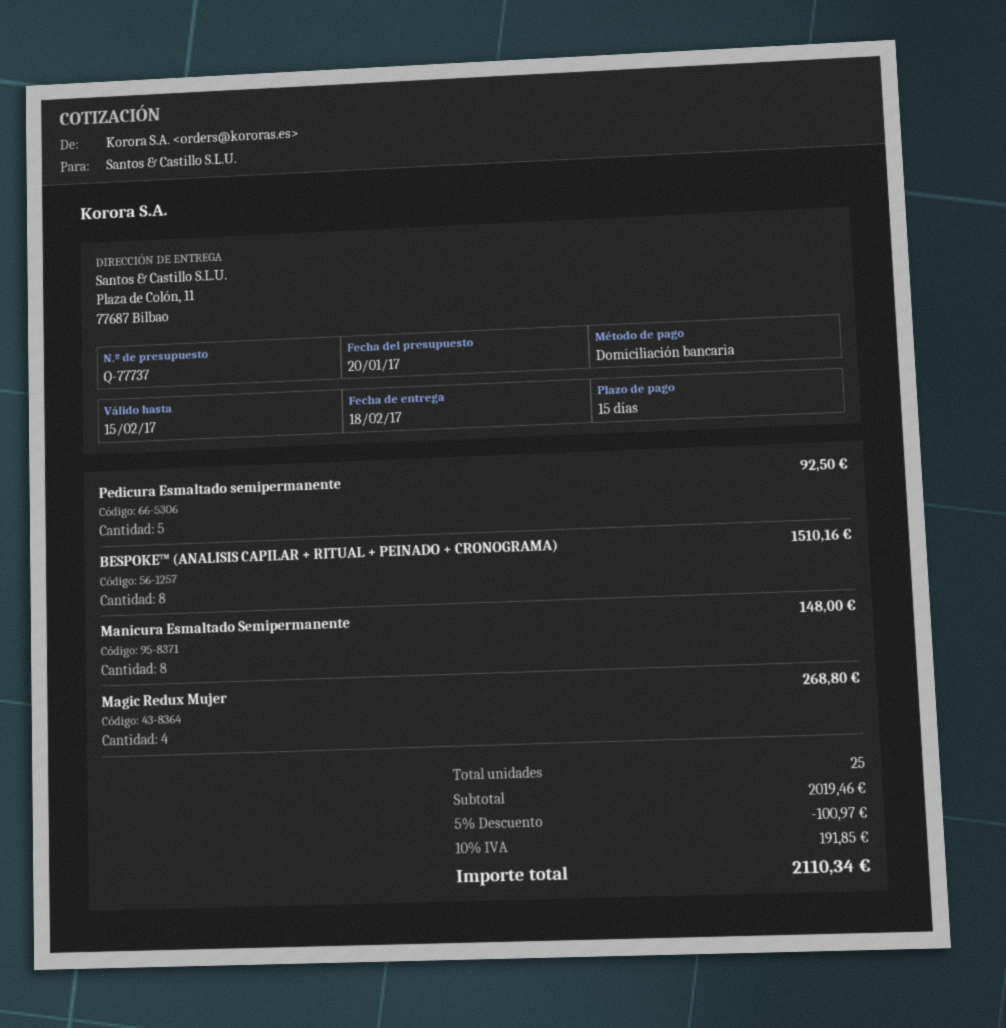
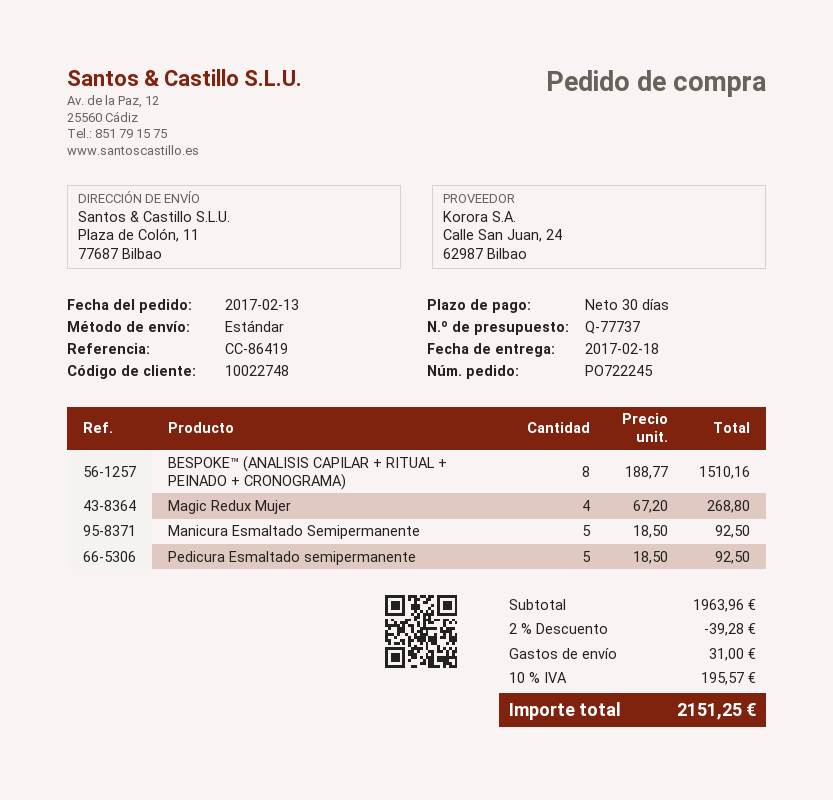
payment terms: 15 days -> 30 days
Manicura Esmaltado Semipermanente: 8 for 148.00 -> 5 for 92.50
subtotal: 2019.46 -> 1963.96
discount: 5% = 100.97 -> 2% = 39.28
shipping: none -> 31.00
tax: 10% = 191.85 -> 10% = 195.57
total: 2110.34 -> 2151.25

